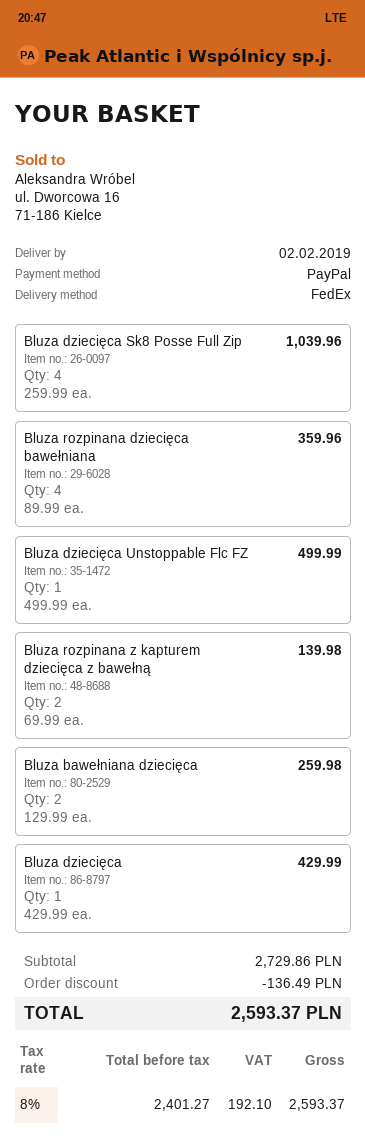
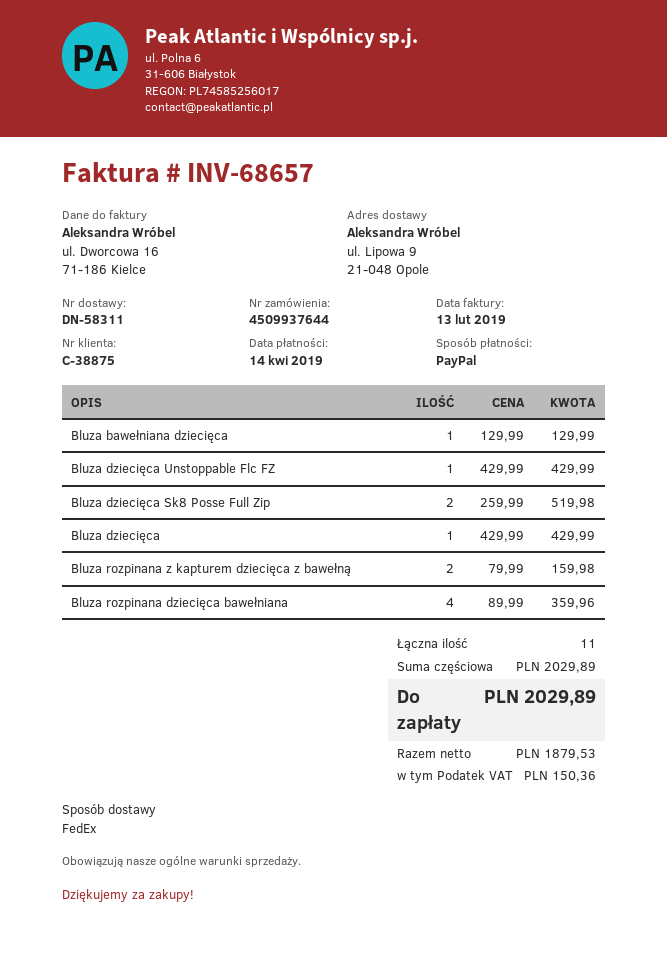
Bluza dziecięca Sk8 Posse Full Zip: 4 x 259.99 = 1039.96 -> 2 x 259.99 = 519.98
Bluza dziecięca Unstoppable Flc FZ: 1 x 499.99 = 499.99 -> 1 x 429.99 = 429.99
Bluza rozpinana z kapturem dziecięca z bawełną: 2 x 69.99 = 139.98 -> 2 x 79.99 = 159.98
Bluza bawełniana dziecięca: 2 x 129.99 = 259.98 -> 1 x 129.99 = 129.99
subtotal: 2729.86 -> 2029.89
discount: 136.49 -> none
net: 2401.27 -> 1879.53
tax: 192.10 -> 150.36
total: 2593.37 -> 2029.89

